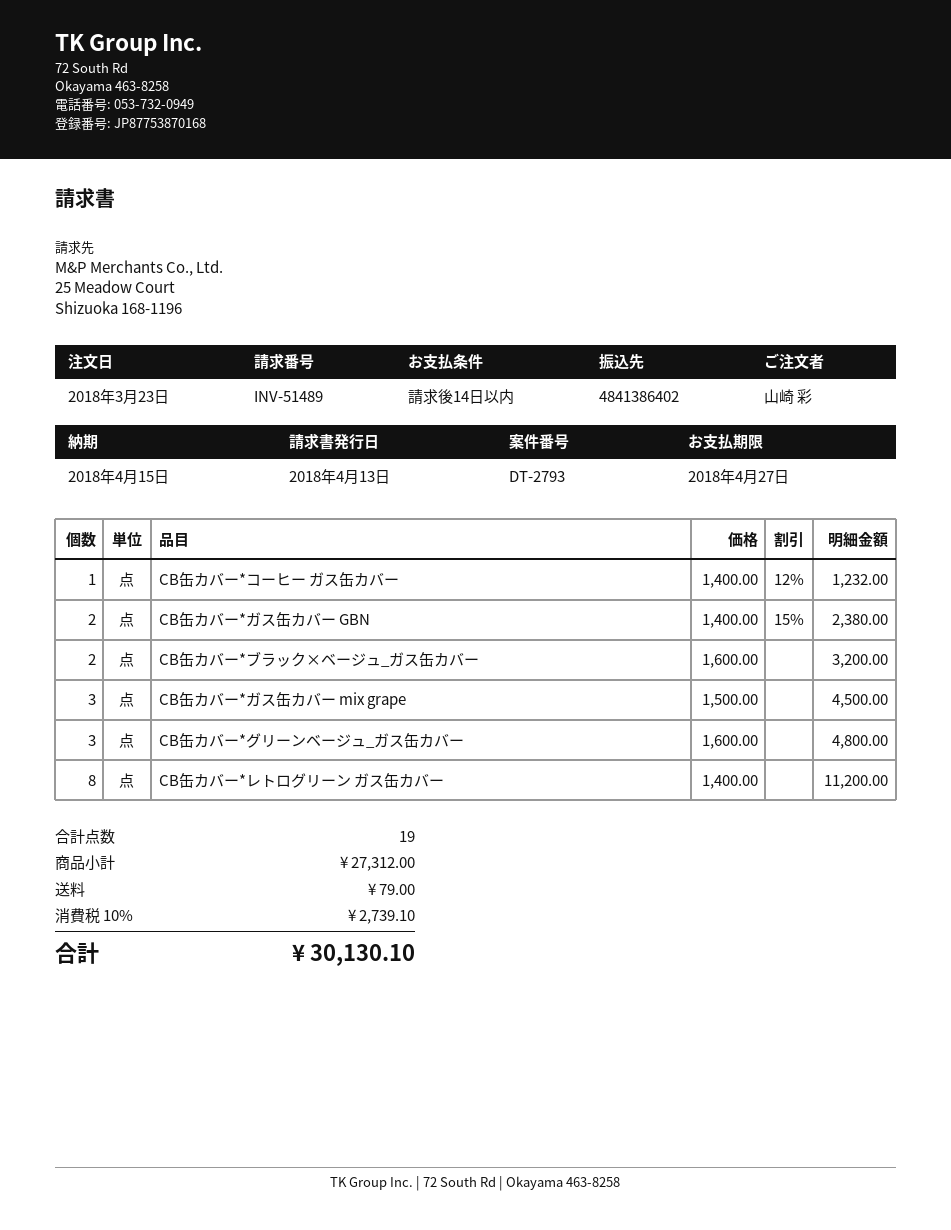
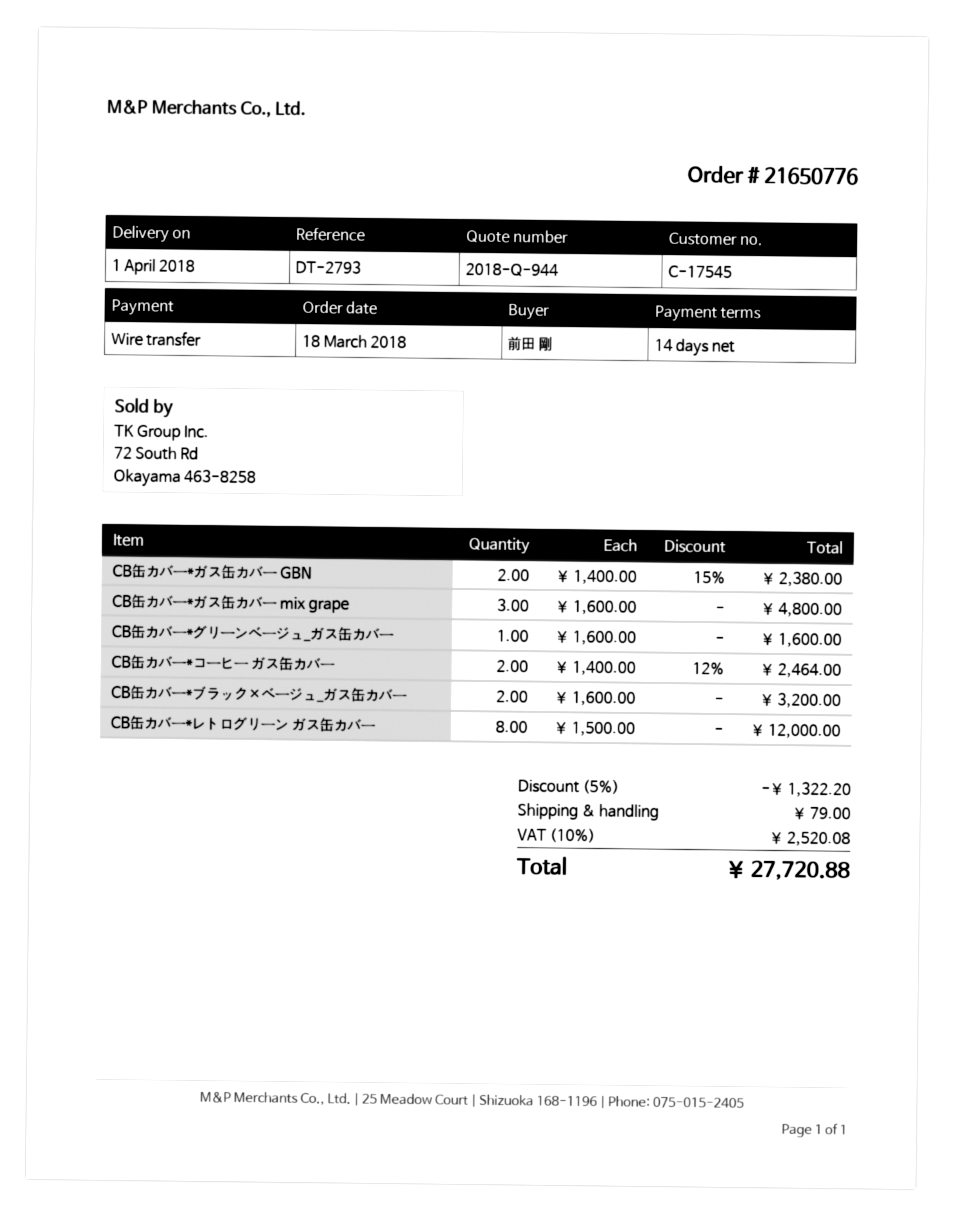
order date: 2018-03-23 -> 2018-03-18
delivery date: 2018-04-15 -> 2018-04-01
ordered by: 山崎 彩 -> 前田 剛
CB缶カバー*コーヒー ガス缶カバー: 1 x 1400.00 - 12% = 1232.00 -> 2 x 1400.00 - 12% = 2464.00
CB缶カバー*ガス缶カバー mix grape: 3 x 1500.00 = 4500.00 -> 3 x 1600.00 = 4800.00
CB缶カバー*グリーンベージュ_ガス缶カバー: 3 x 1600.00 = 4800.00 -> 1 x 1600.00 = 1600.00
CB缶カバー*レトログリーン ガス缶カバー: 8 x 1400.00 = 11200.00 -> 8 x 1500.00 = 12000.00
discount: none -> 5% = 1322.20
tax: 10% = 2739.10 -> 10% = 2520.08
total: 30130.10 -> 27720.88

